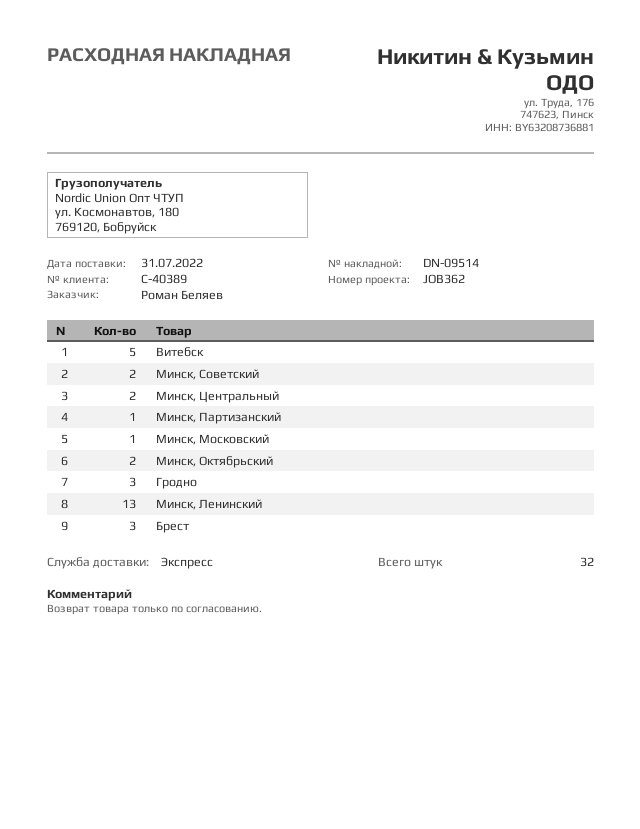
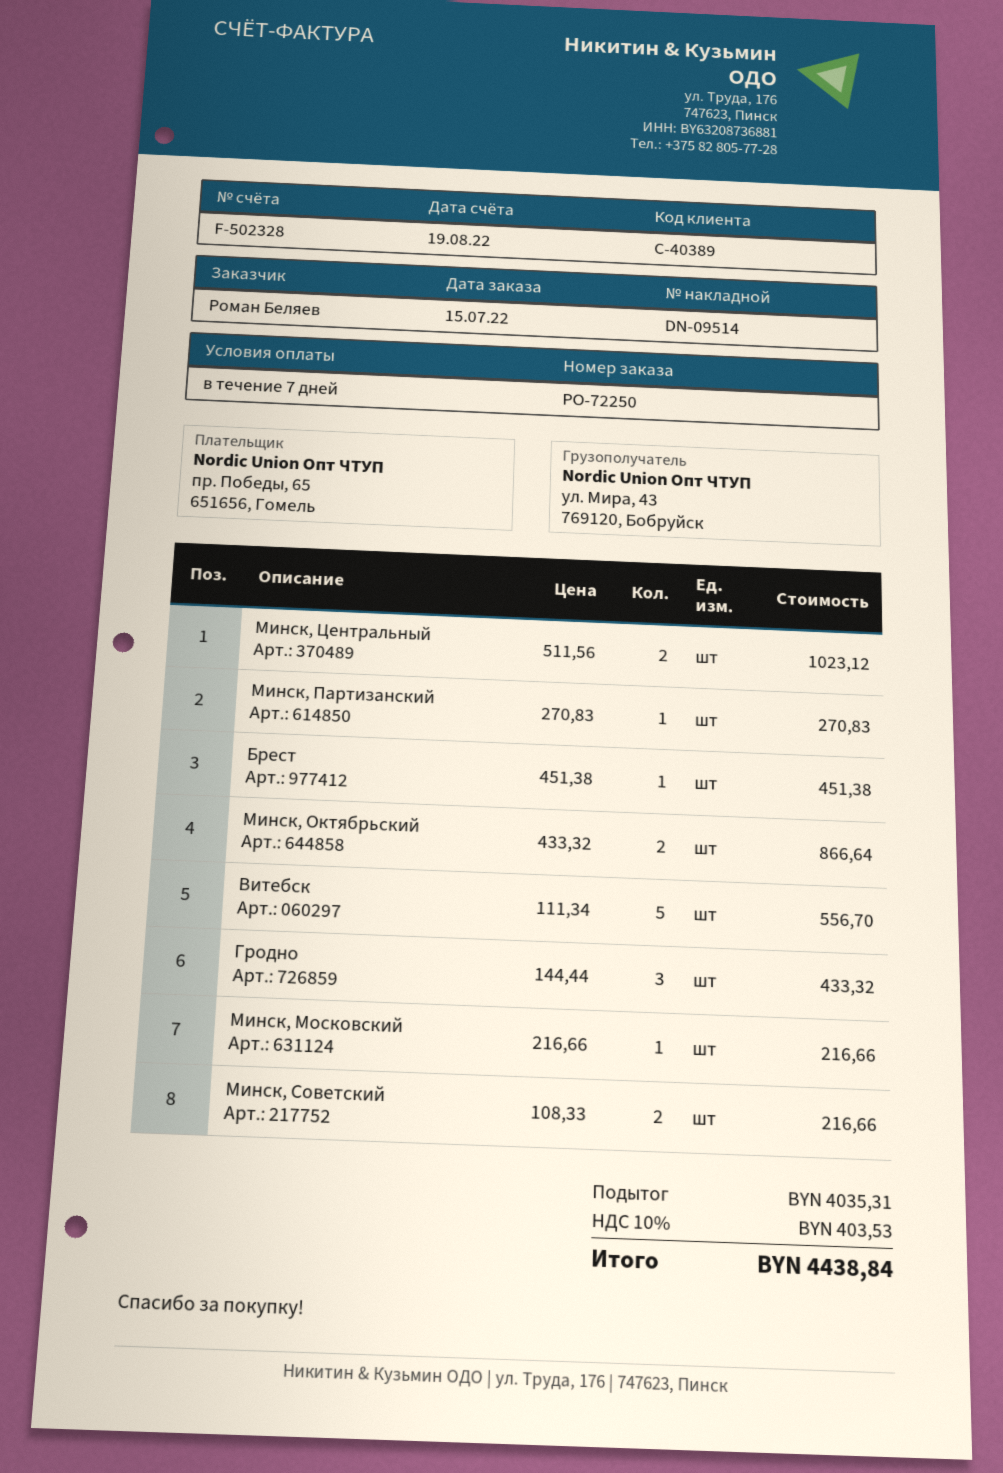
ship to: ул. Космонавтов, 180, 769120, Бобруйск -> ул. Мира, 43, 769120, Бобруйск
Минск, Ленинский: 13 -> none
Брест: 3 -> 1

